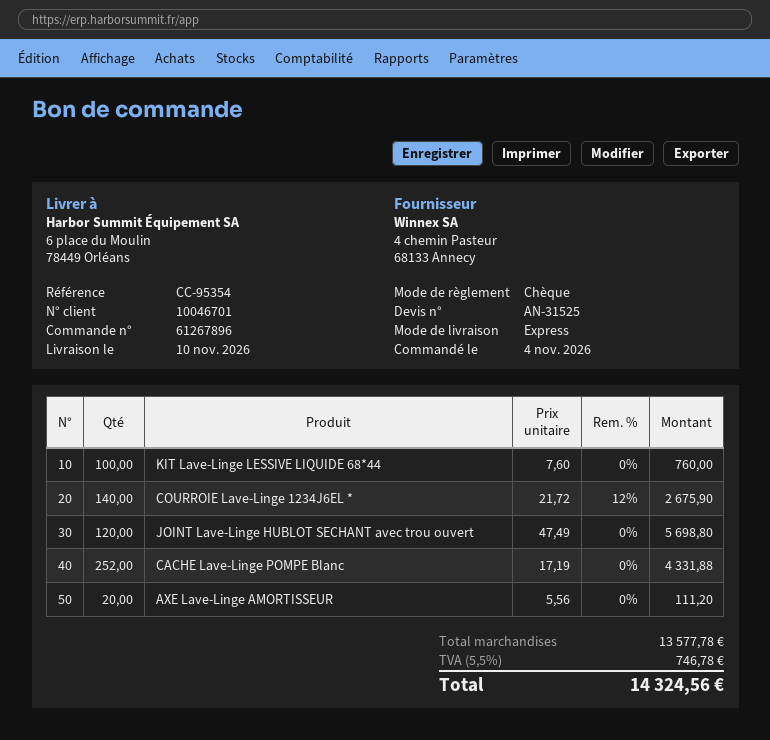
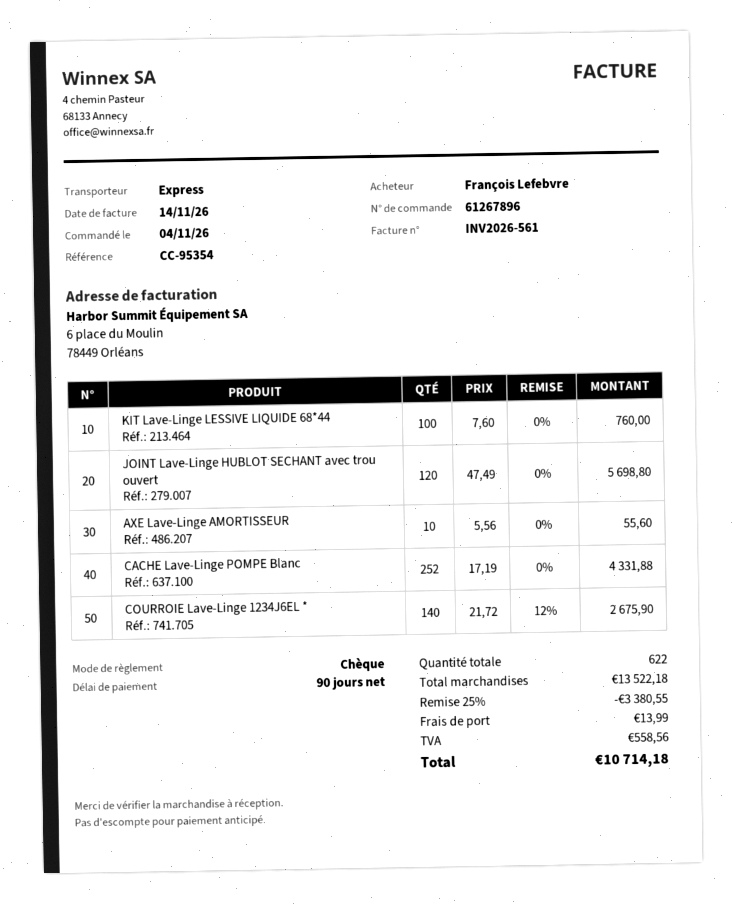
AXE Lave-Linge AMORTISSEUR: 20 x 5.56 = 111.20 -> 10 x 5.56 = 55.60
subtotal: 13577.78 -> 13522.18
discount: none -> 25% = 3380.55
shipping: none -> 13.99
tax: 746.78 -> 558.56
total: 14324.56 -> 10714.18

